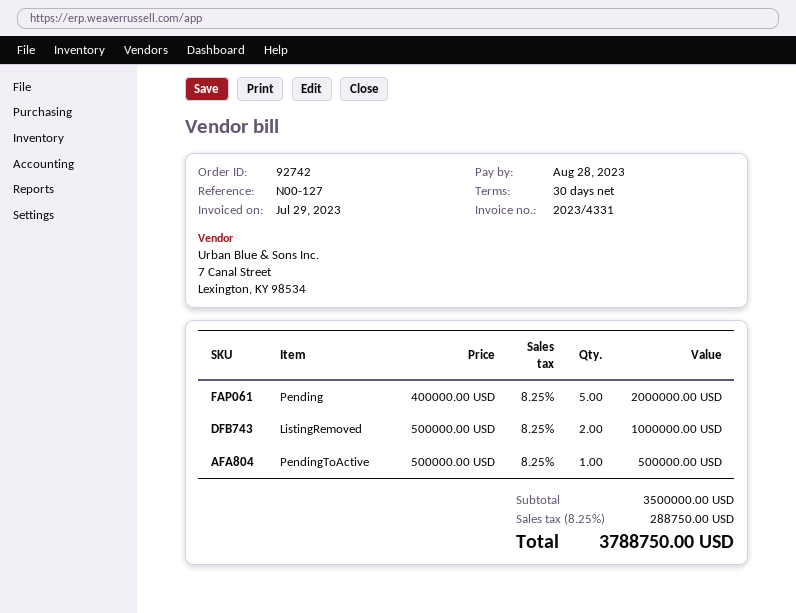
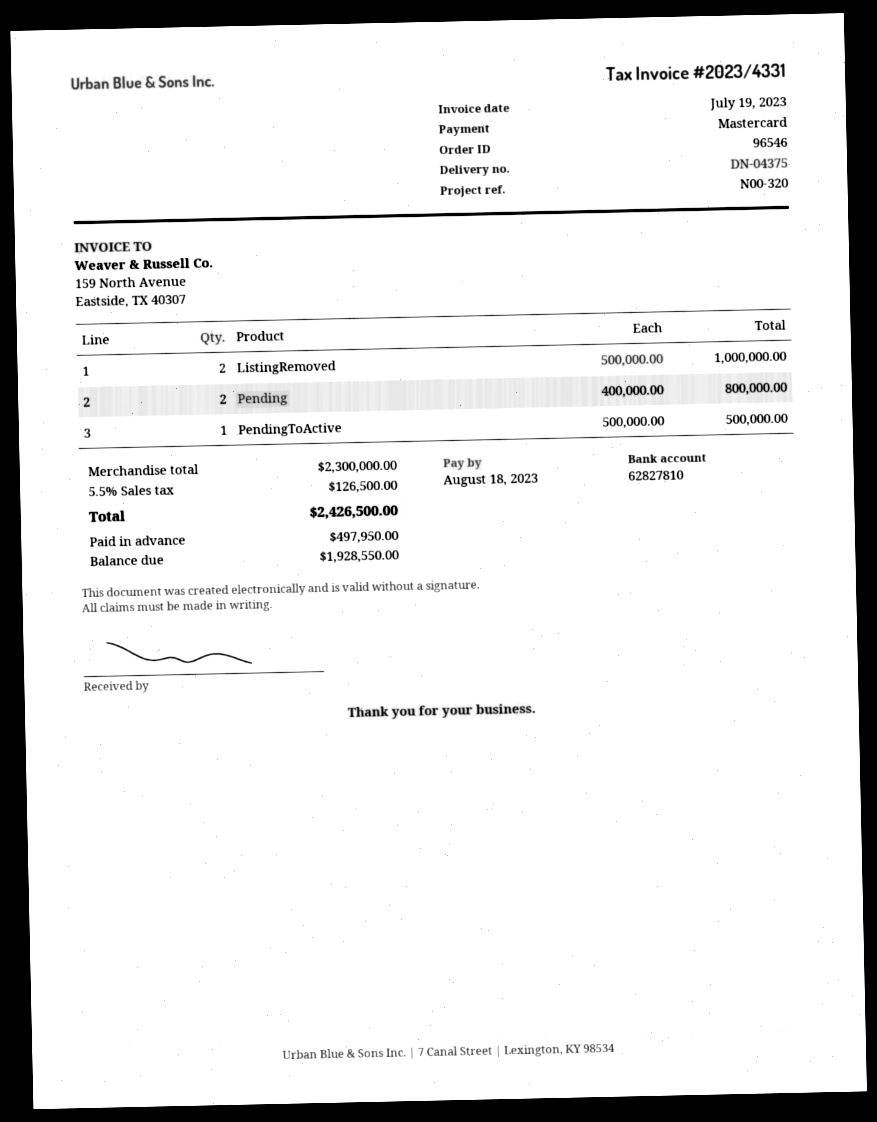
order number: 92742 -> 96546
invoice date: 2023-07-29 -> 2023-07-19
due date: 2023-08-28 -> 2023-08-18
reference: N00-127 -> N00-320
Pending: 5 x 400000.00 = 2000000.00 -> 2 x 400000.00 = 800000.00
subtotal: 3500000.00 -> 2300000.00
tax: 8.25% = 288750.00 -> 5.5% = 126500.00
total: 3788750.00 -> 2426500.00

